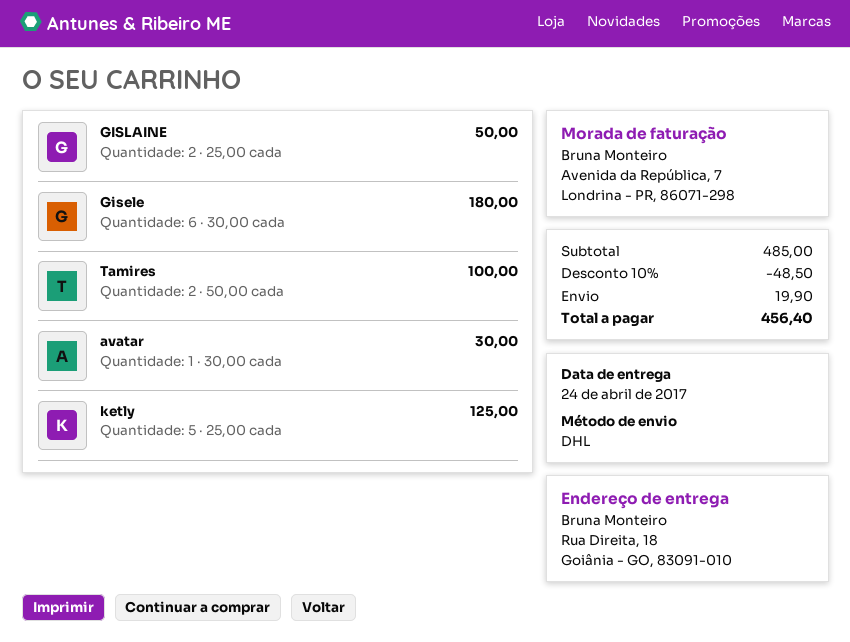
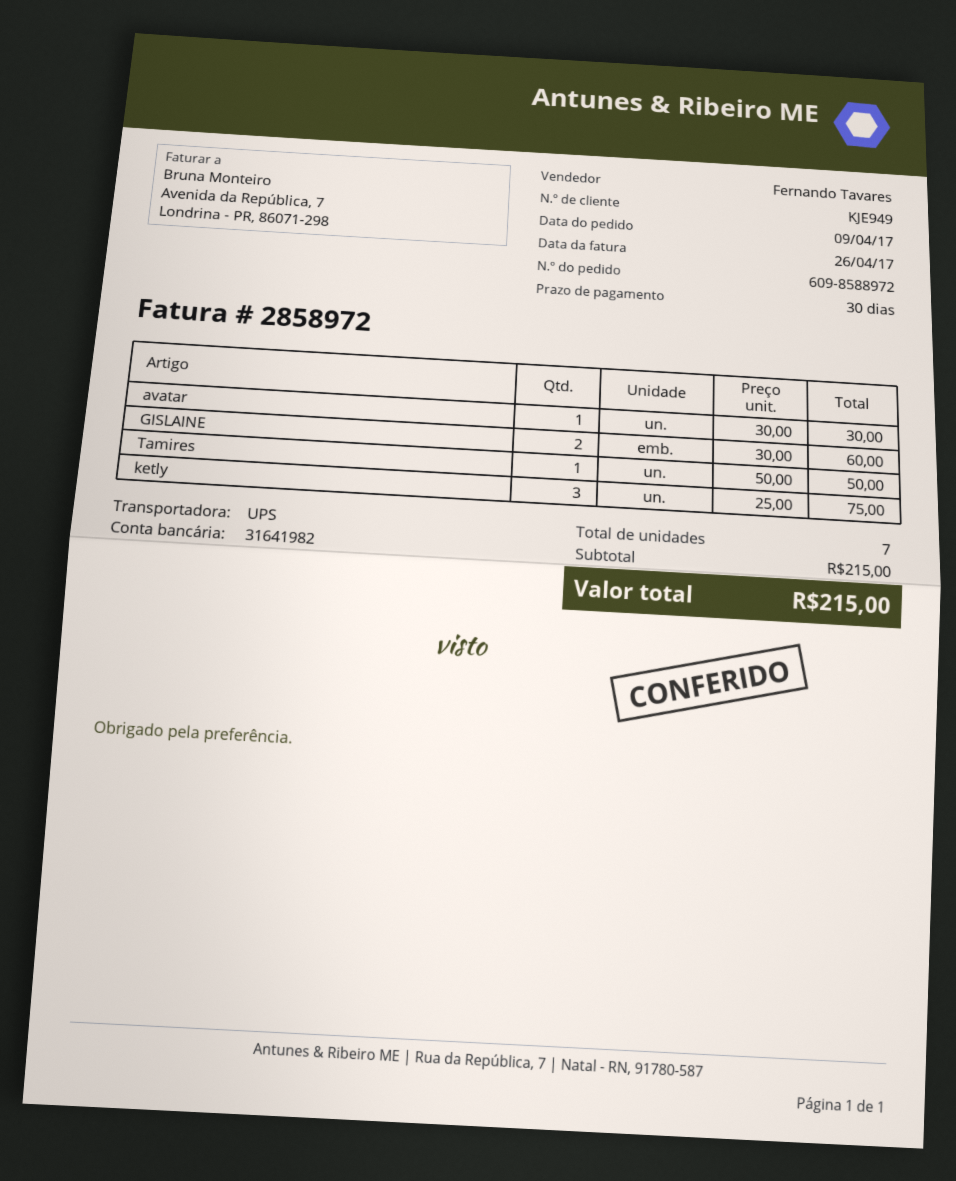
shipping method: DHL -> UPS
GISLAINE: 2 x 25.00 = 50.00 -> 2 x 30.00 = 60.00
Gisele: 6 x 30.00 = 180.00 -> none
Tamires: 2 x 50.00 = 100.00 -> 1 x 50.00 = 50.00
ketly: 5 x 25.00 = 125.00 -> 3 x 25.00 = 75.00
subtotal: 485.00 -> 215.00
discount: 10% = 48.50 -> none
shipping: 19.90 -> none
total: 456.40 -> 215.00

